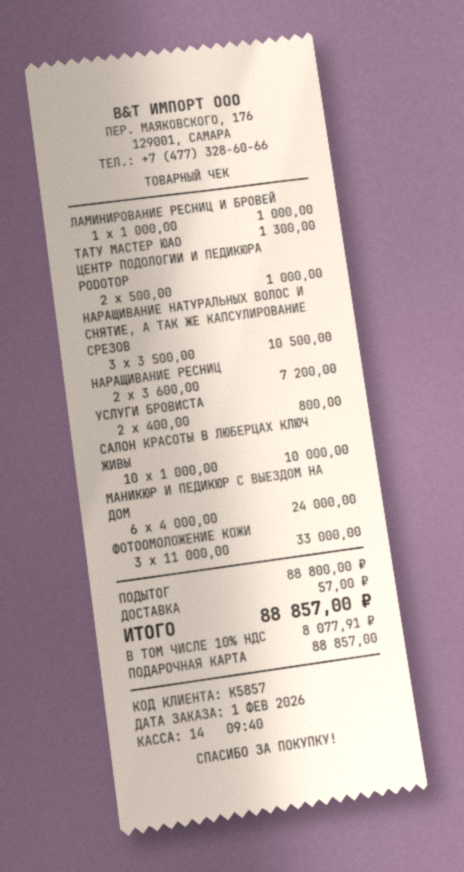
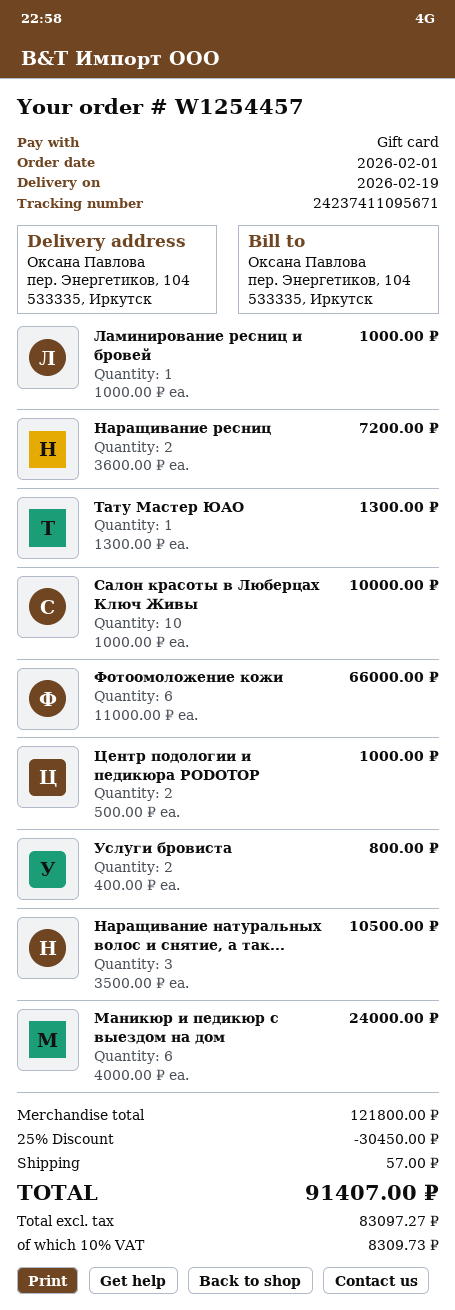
ФОТООМОЛОЖЕНИЕ КОЖИ: 3 x 11000.00 = 33000.00 -> 6 x 11000.00 = 66000.00
subtotal: 88800.00 -> 121800.00
discount: none -> 25% = 30450.00
tax: 10% = 8077.91 -> 10% = 8309.73
total: 88857.00 -> 91407.00

